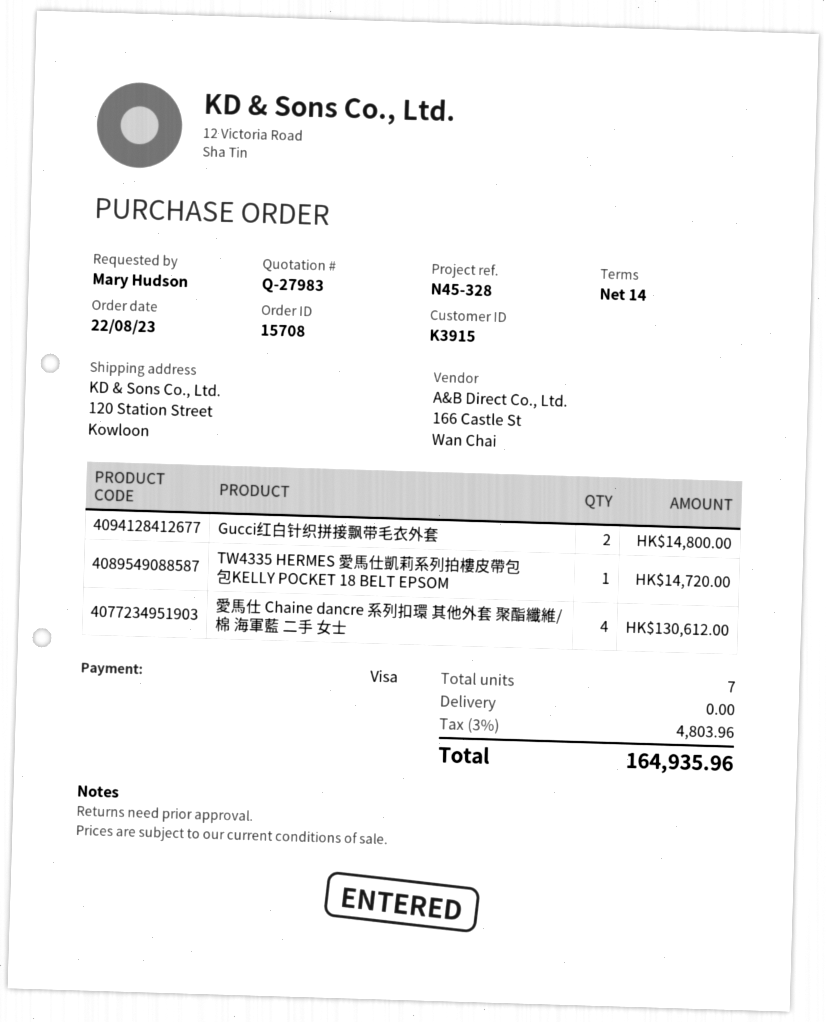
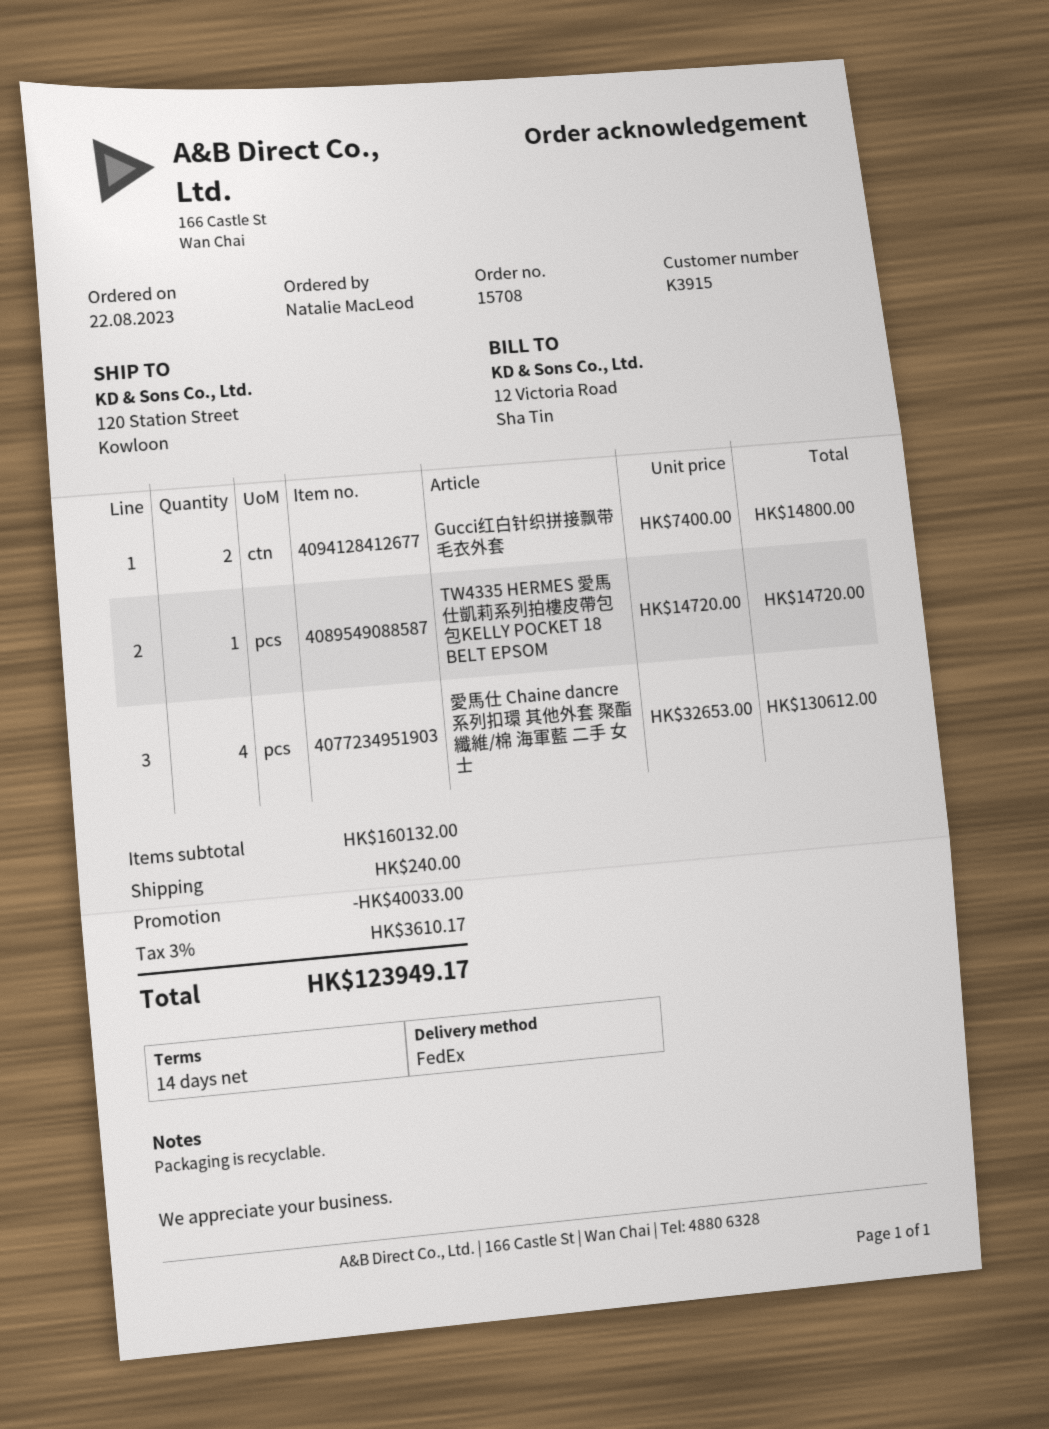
ordered by: Mary Hudson -> Natalie MacLeod
discount: none -> 40033.00
shipping: 0.00 -> 240.00
tax: 3% = 4803.96 -> 3% = 3610.17
total: 164935.96 -> 123949.17

